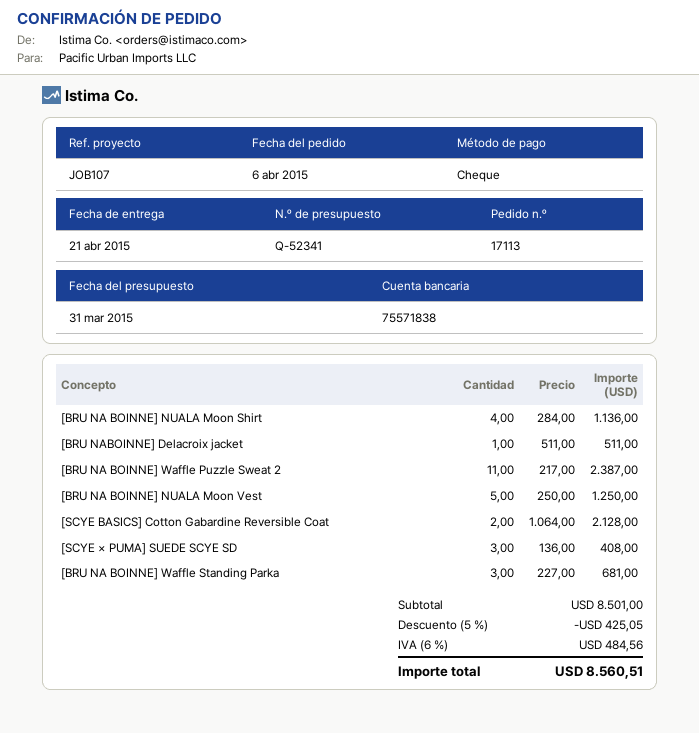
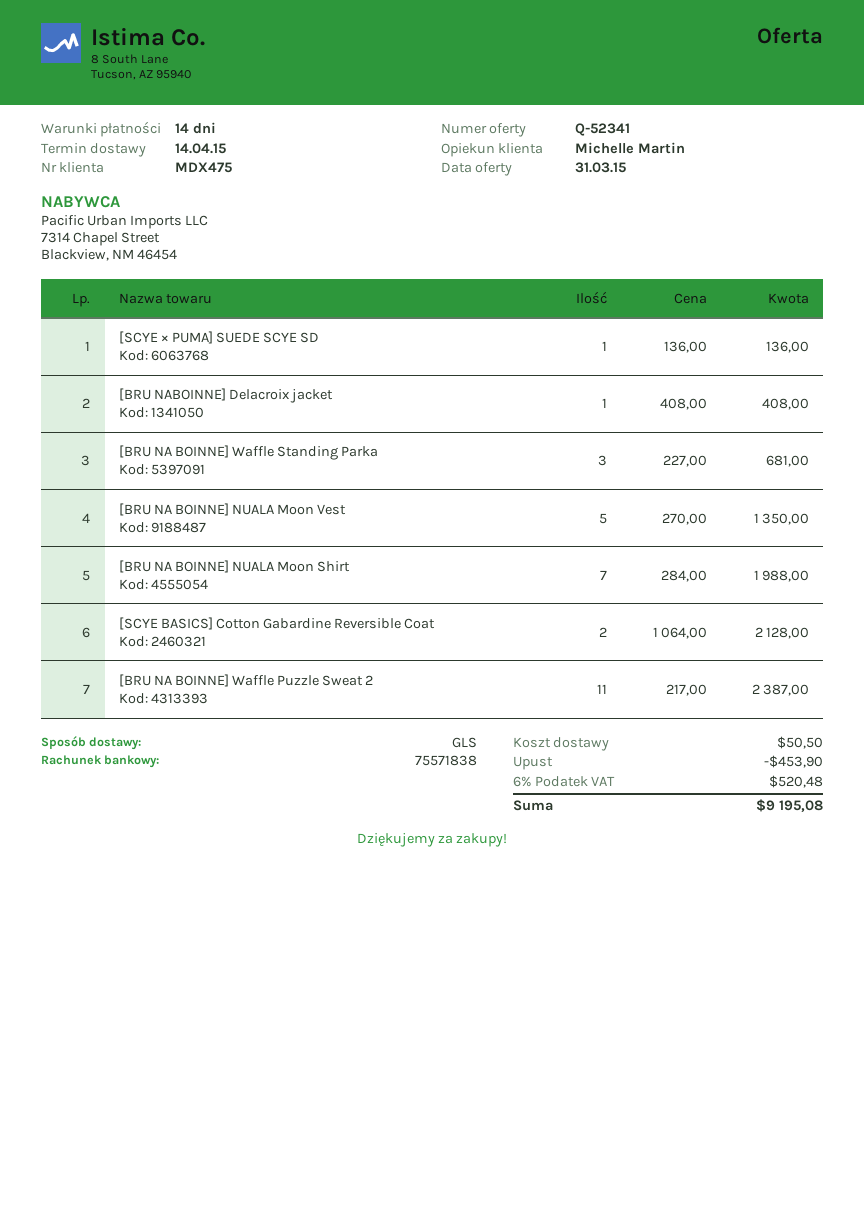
delivery date: 2015-04-21 -> 2015-04-14
[BRU NA BOINNE] NUALA Moon Shirt: 4 x 284.00 = 1136.00 -> 7 x 284.00 = 1988.00
[BRU NABOINNE] Delacroix jacket: 1 x 511.00 = 511.00 -> 1 x 408.00 = 408.00
[BRU NA BOINNE] NUALA Moon Vest: 5 x 250.00 = 1250.00 -> 5 x 270.00 = 1350.00
[SCYE × PUMA] SUEDE SCYE SD: 3 x 136.00 = 408.00 -> 1 x 136.00 = 136.00
discount: 425.05 -> 453.90
shipping: none -> 50.50
tax: 6% = 484.56 -> 6% = 520.48
total: 8560.51 -> 9195.08

